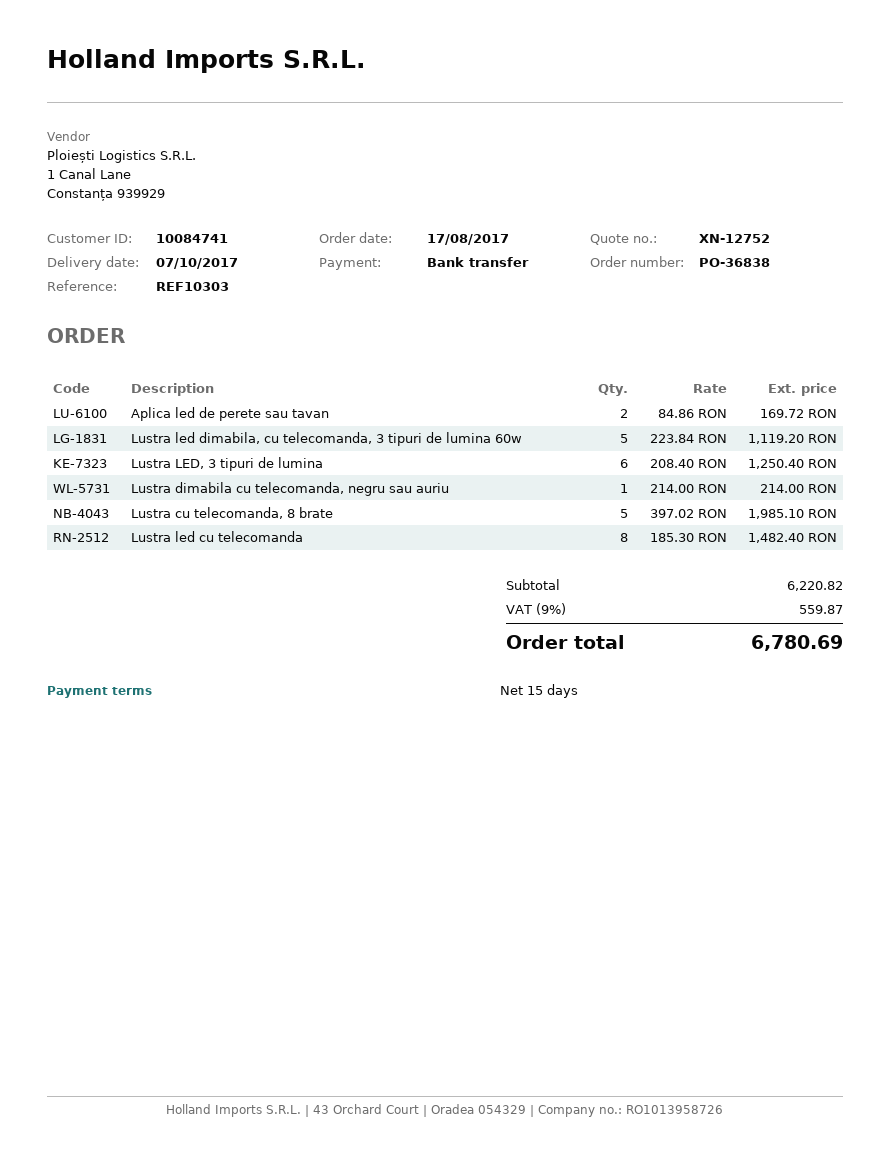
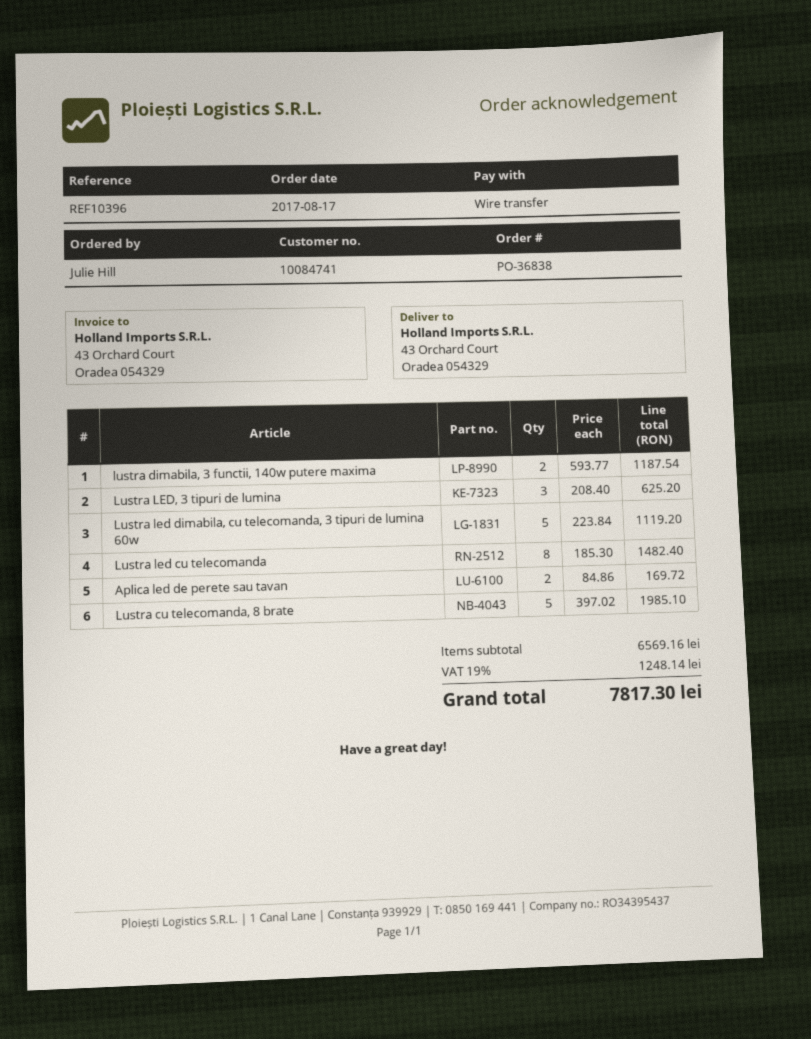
reference: REF10303 -> REF10396
Lustra LED, 3 tipuri de lumina: 6 x 208.40 = 1250.40 -> 3 x 208.40 = 625.20
Lustra dimabila cu telecomanda, negru sau auriu: 1 x 214.00 = 214.00 -> none
lustra dimabila, 3 functii, 140w putere maxima: none -> 2 x 593.77 = 1187.54
subtotal: 6220.82 -> 6569.16
tax: 9% = 559.87 -> 19% = 1248.14
total: 6780.69 -> 7817.30

